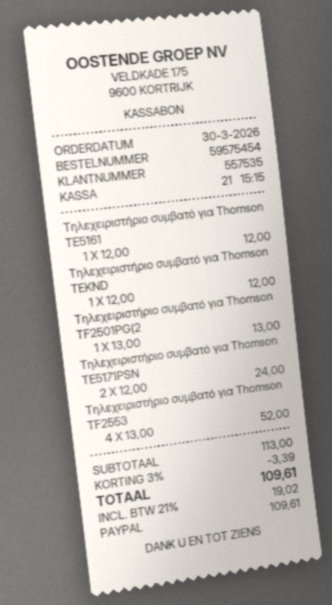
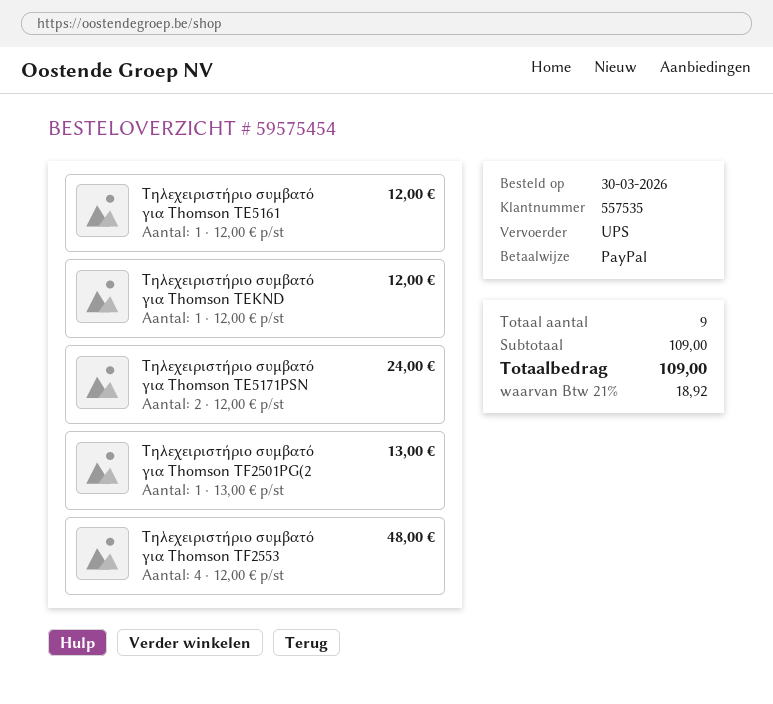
Τηλεχειριστήριο συμβατό για Thomson TF2553: 4 x 13.00 = 52.00 -> 4 x 12.00 = 48.00
subtotal: 113.00 -> 109.00
discount: 3% = 3.39 -> none
tax: 21% = 19.02 -> 21% = 18.92
total: 109.61 -> 109.00

